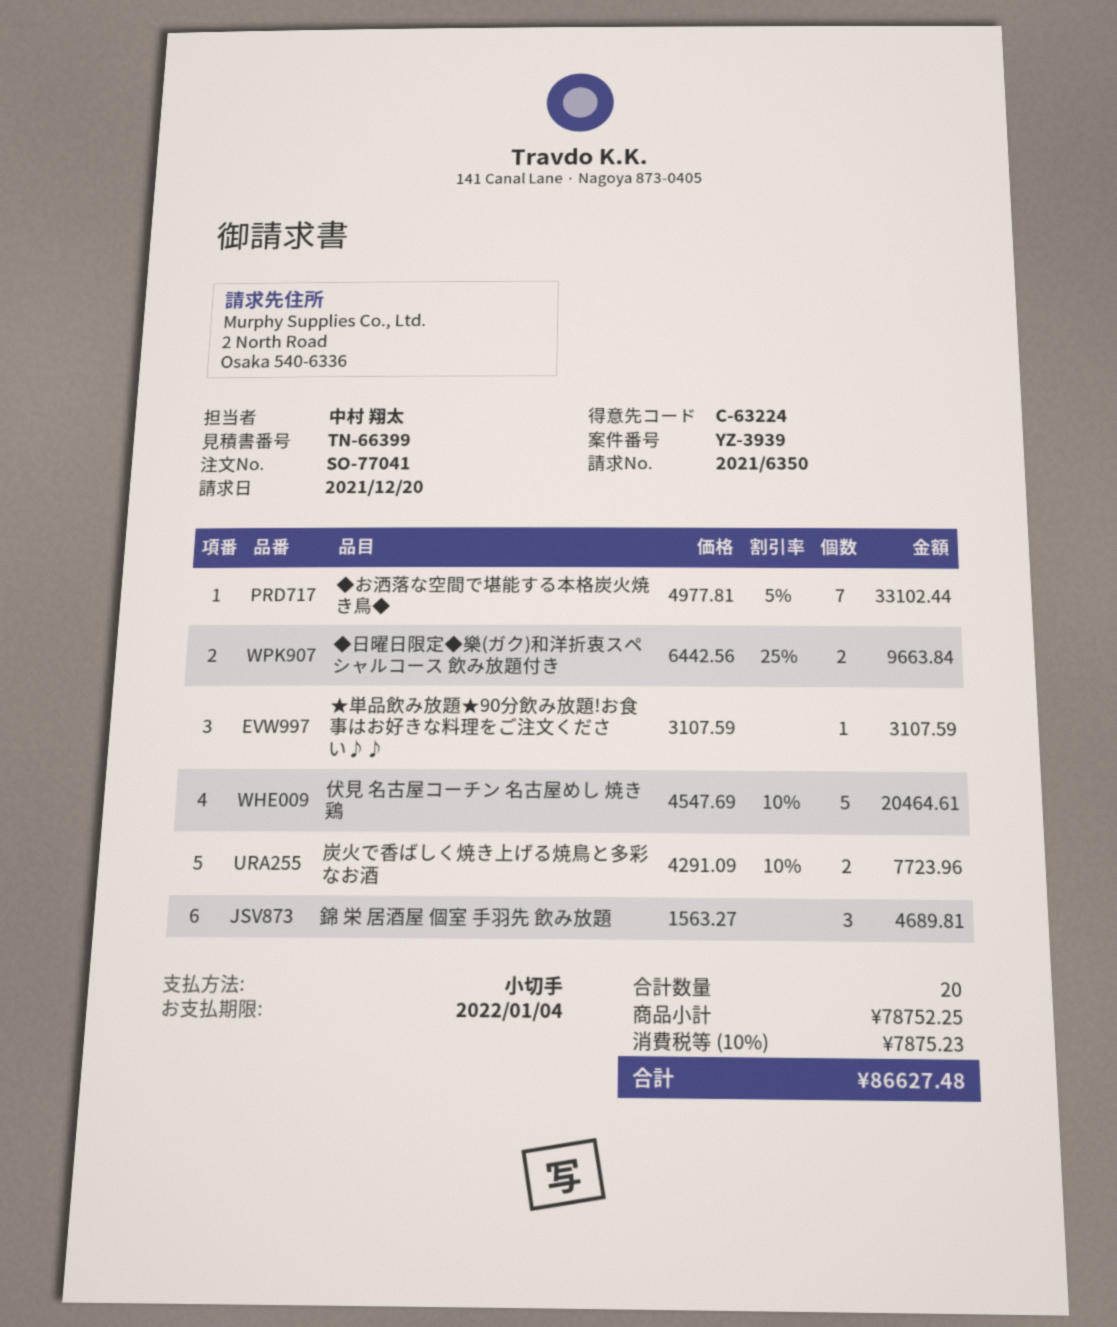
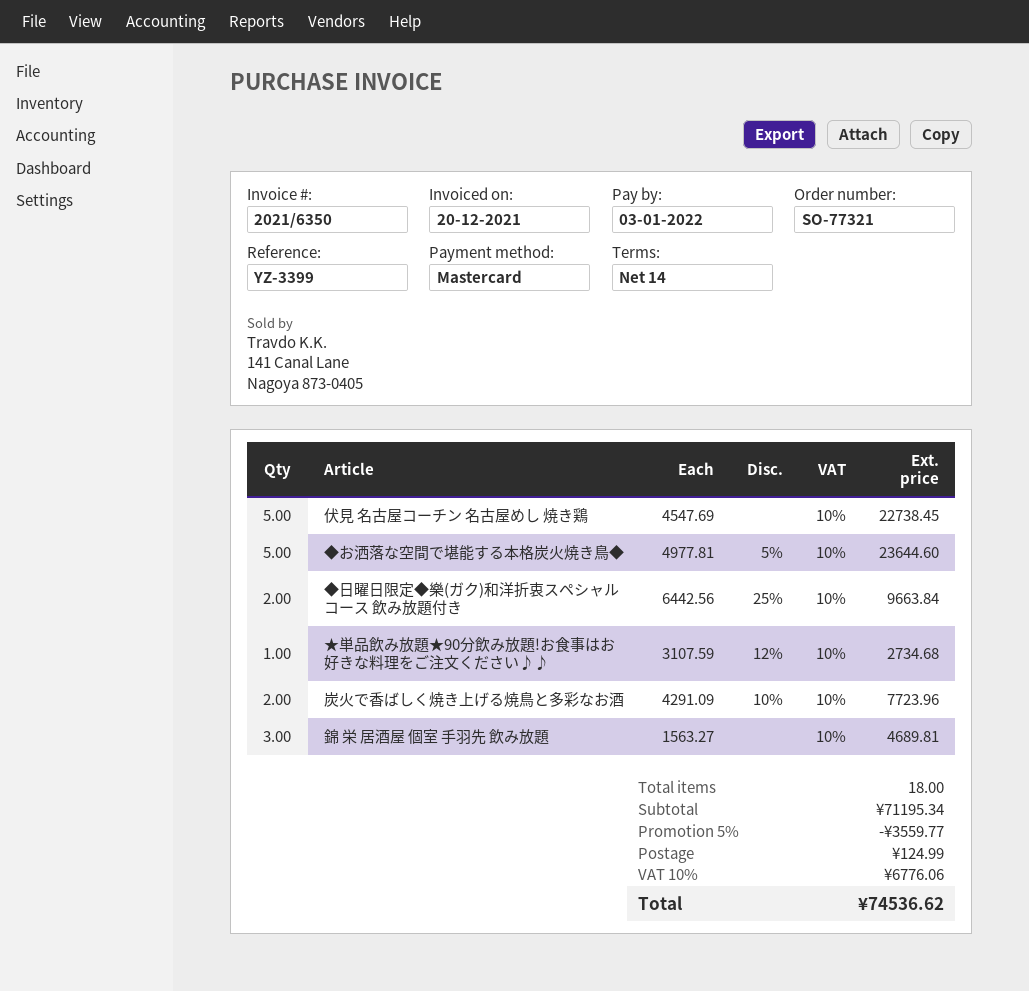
order number: SO-77041 -> SO-77321
due date: 2022-01-04 -> 2022-01-03
reference: YZ-3939 -> YZ-3399
payment method: cheque -> Mastercard
◆お洒落な空間で堪能する本格炭火焼き鳥◆: 7 x 4977.81 - 5% = 33102.44 -> 5 x 4977.81 - 5% = 23644.60
★単品飲み放題★90分飲み放題!お食事はお好きな料理をご注文ください♪♪: 1 x 3107.59 = 3107.59 -> 1 x 3107.59 - 12% = 2734.68
伏見 名古屋コーチン 名古屋めし 焼き鶏: 5 x 4547.69 - 10% = 20464.61 -> 5 x 4547.69 = 22738.45
total quantity: 20 -> 18
subtotal: 78752.25 -> 71195.34
discount: none -> 5% = 3559.77
shipping: none -> 124.99
tax: 10% = 7875.23 -> 10% = 6776.06
total: 86627.48 -> 74536.62

